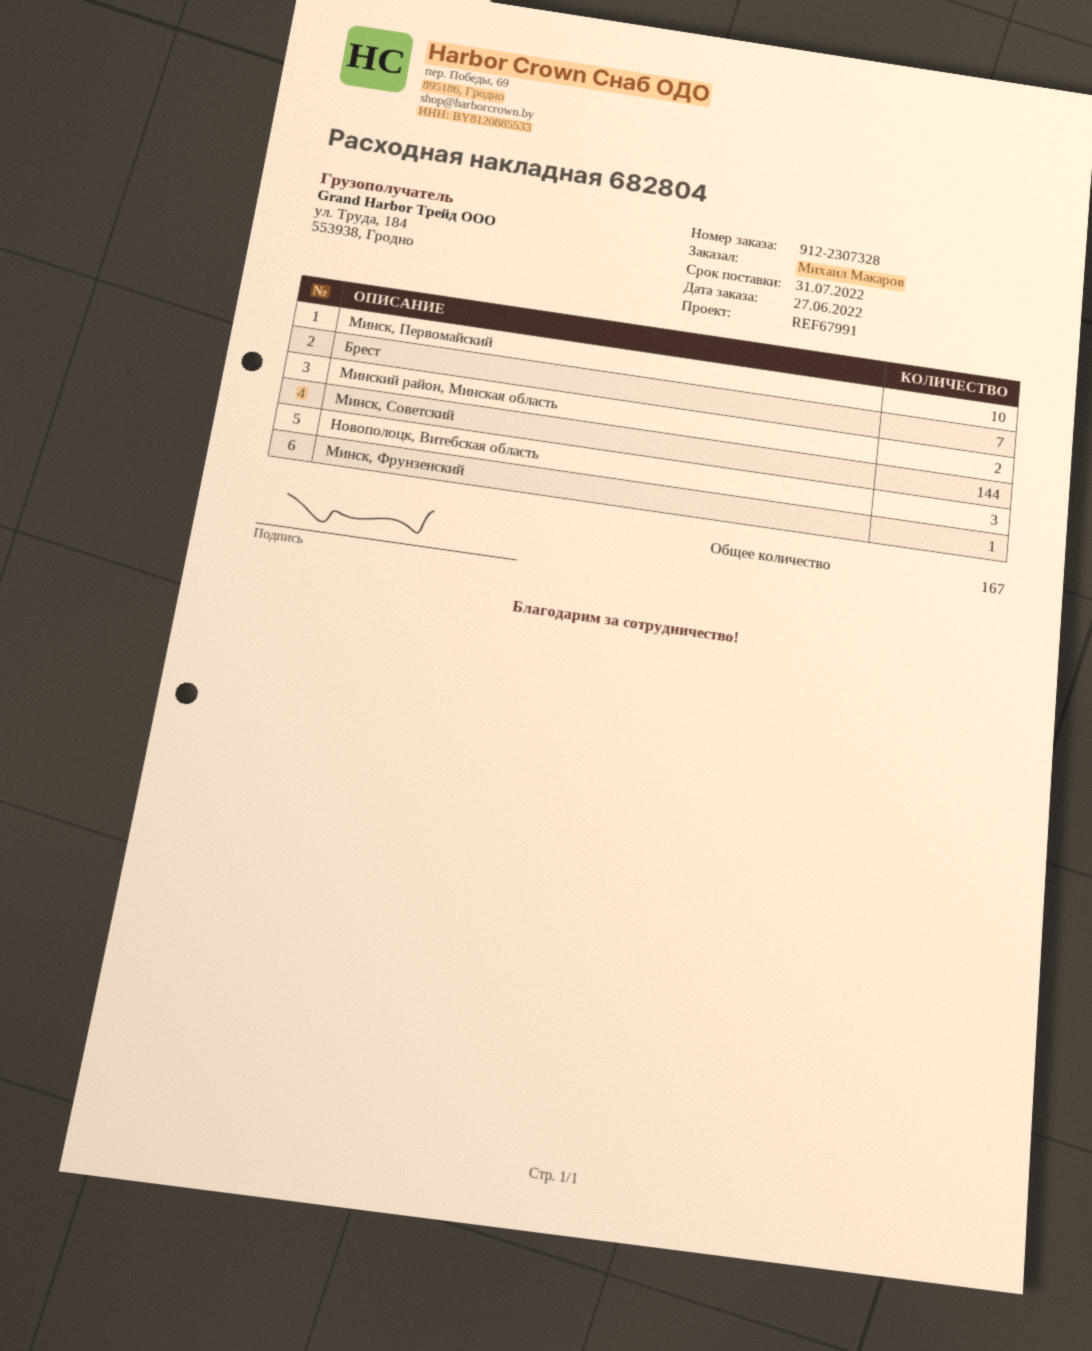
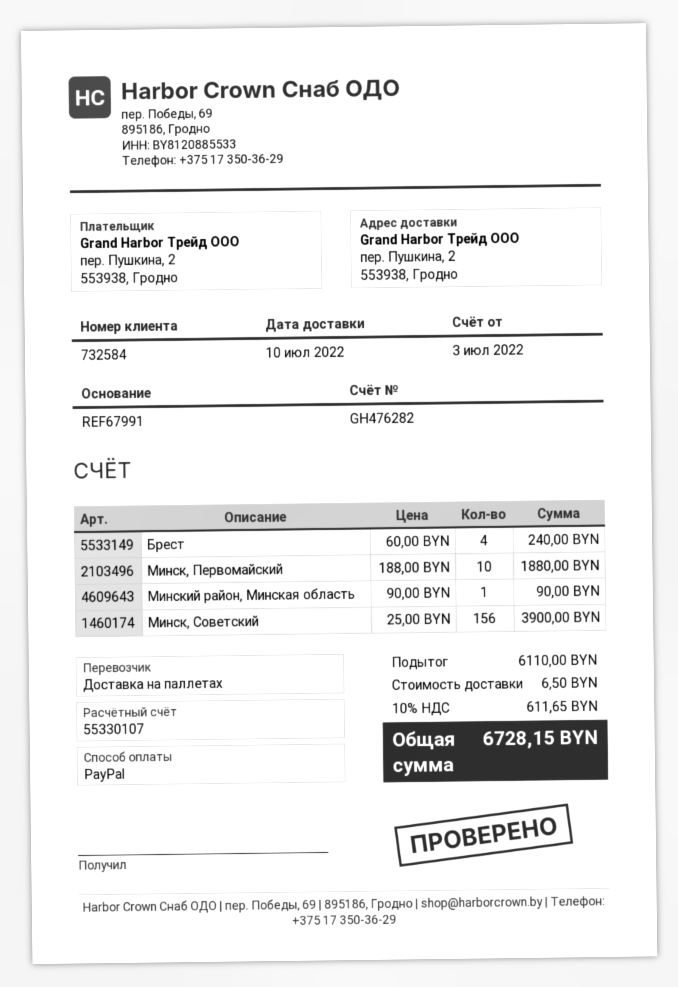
delivery date: 2022-07-31 -> 2022-07-10
ship to: ул. Труда, 184, 553938, Гродно -> пер. Пушкина, 2, 553938, Гродно
Брест: 7 -> 4
Минский район, Минская область: 2 -> 1
Минск, Советский: 144 -> 156
Новополоцк, Витебская область: 3 -> none
Минск, Фрунзенский: 1 -> none

